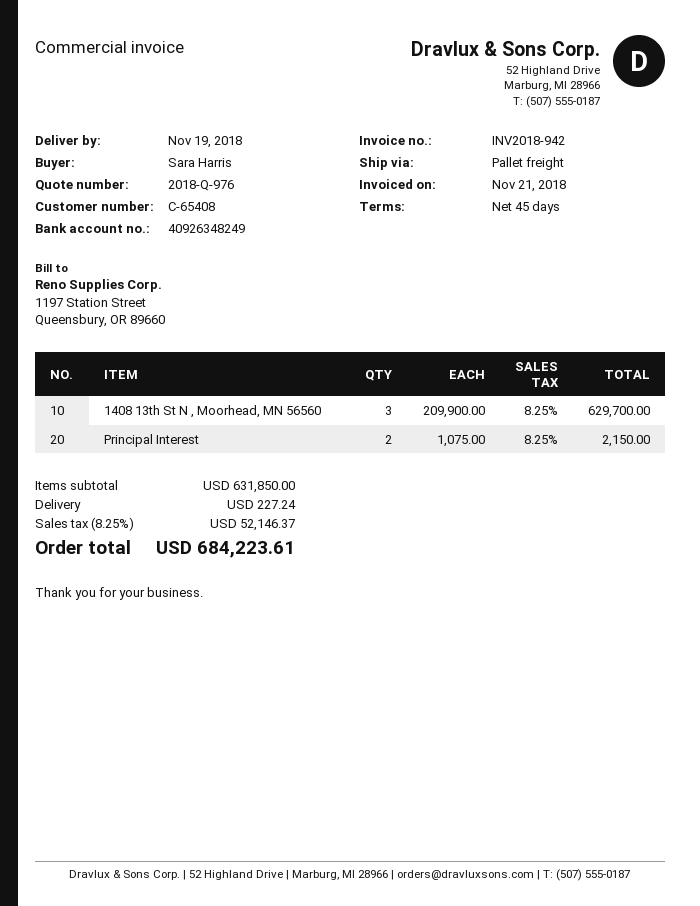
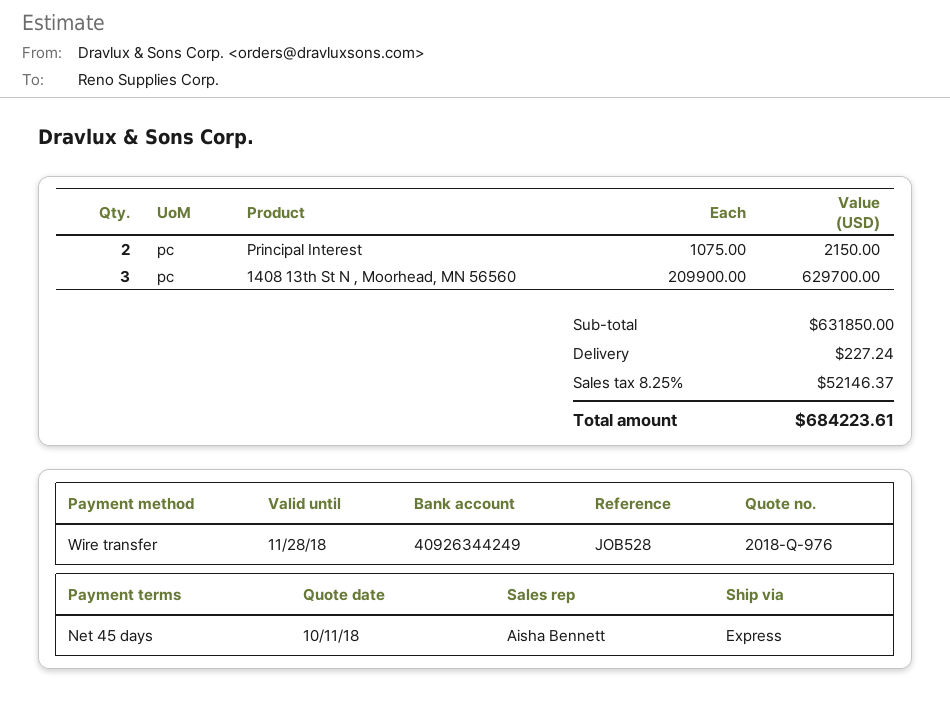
bank account: 40926348249 -> 40926344249
shipping method: pallet freight -> express

